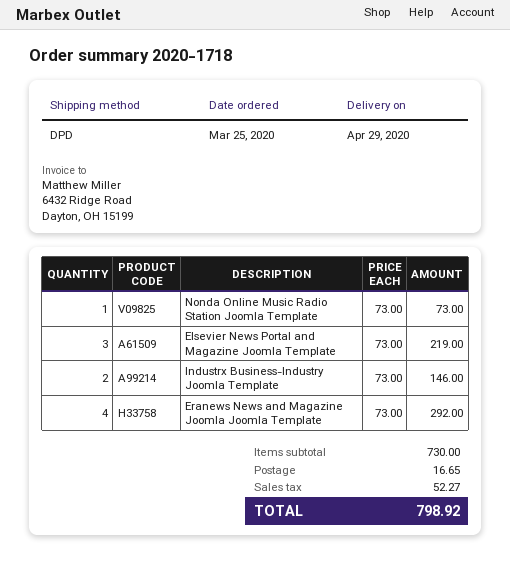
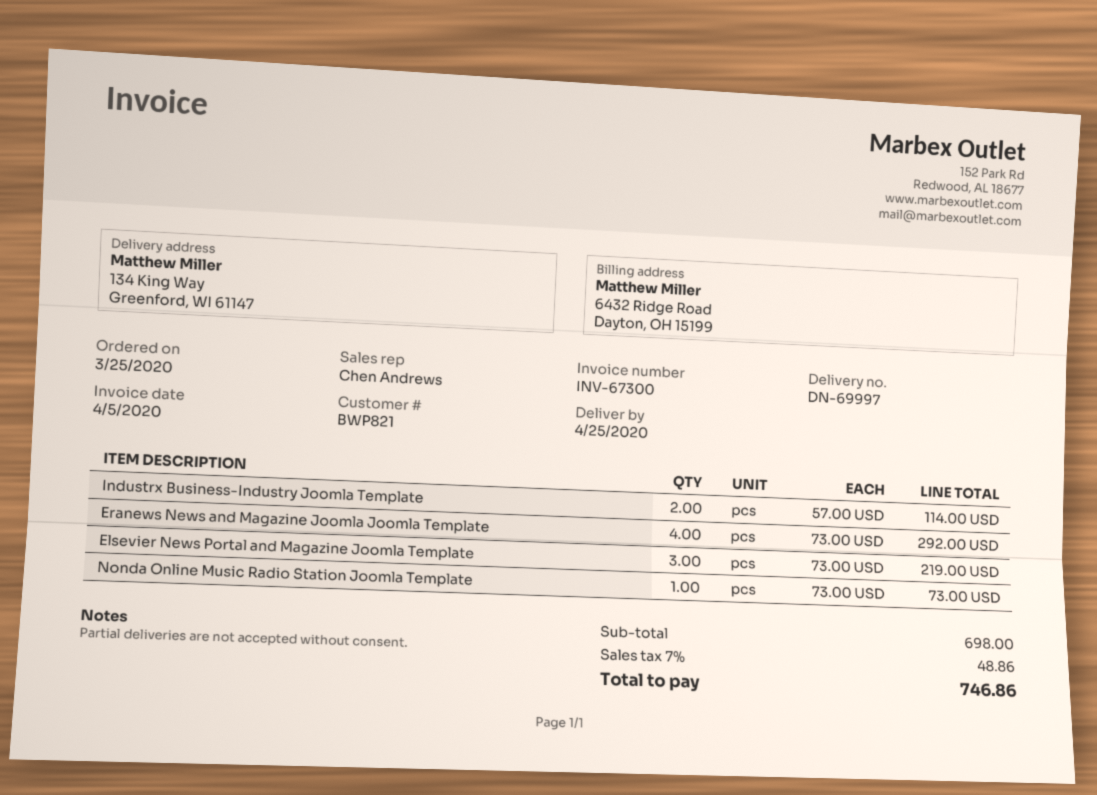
delivery date: 2020-04-29 -> 2020-04-25
Industrx Business-Industry Joomla Template: 2 x 73.00 = 146.00 -> 2 x 57.00 = 114.00
subtotal: 730.00 -> 698.00
shipping: 16.65 -> none
tax: 52.27 -> 48.86
total: 798.92 -> 746.86

